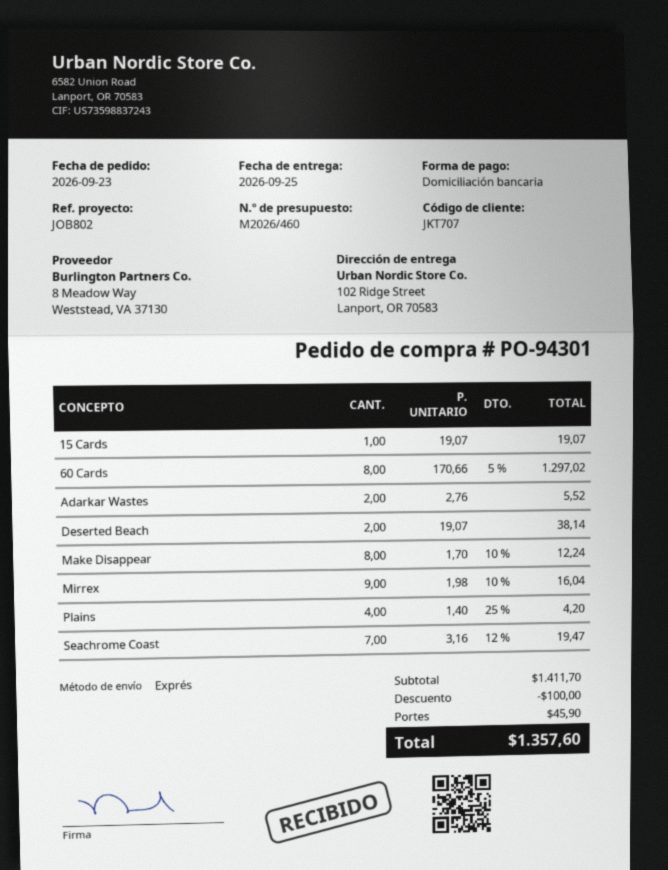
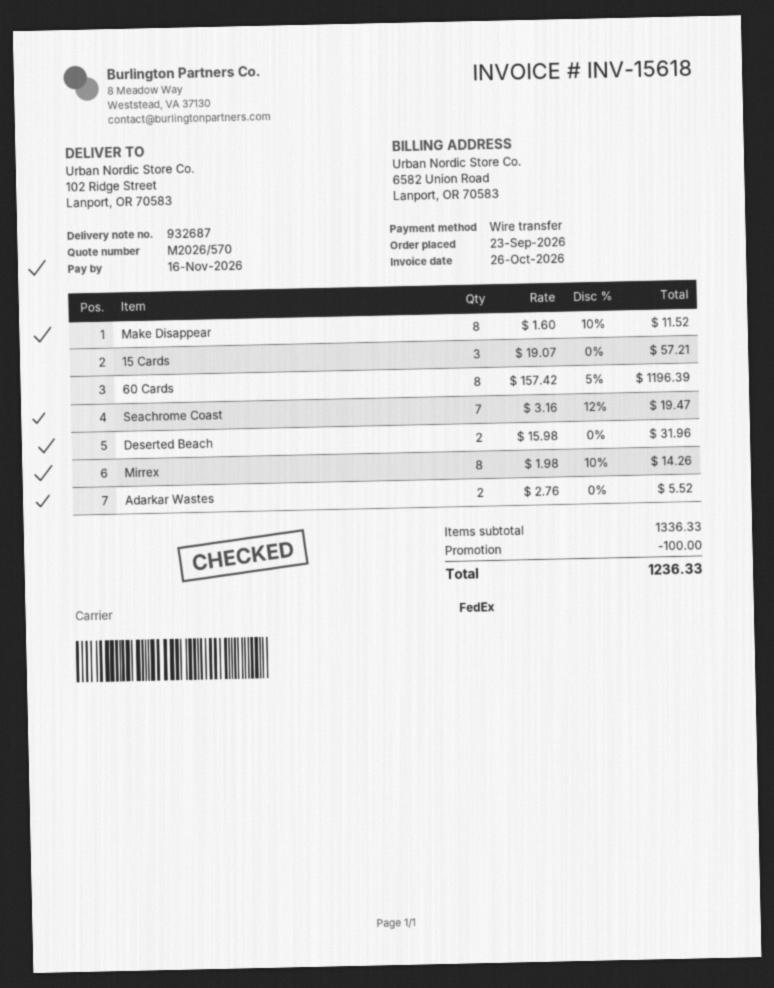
quote number: M2026/460 -> M2026/570
payment method: direct debit -> bank transfer
shipping method: express -> FedEx
15 Cards: 1 x 19.07 = 19.07 -> 3 x 19.07 = 57.21
60 Cards: 8 x 170.66 - 5% = 1297.02 -> 8 x 157.42 - 5% = 1196.39
Deserted Beach: 2 x 19.07 = 38.14 -> 2 x 15.98 = 31.96
Make Disappear: 8 x 1.70 - 10% = 12.24 -> 8 x 1.60 - 10% = 11.52
Mirrex: 9 x 1.98 - 10% = 16.04 -> 8 x 1.98 - 10% = 14.26
Plains: 4 x 1.40 - 25% = 4.20 -> none
subtotal: 1411.70 -> 1336.33
shipping: 45.90 -> none
total: 1357.60 -> 1236.33

